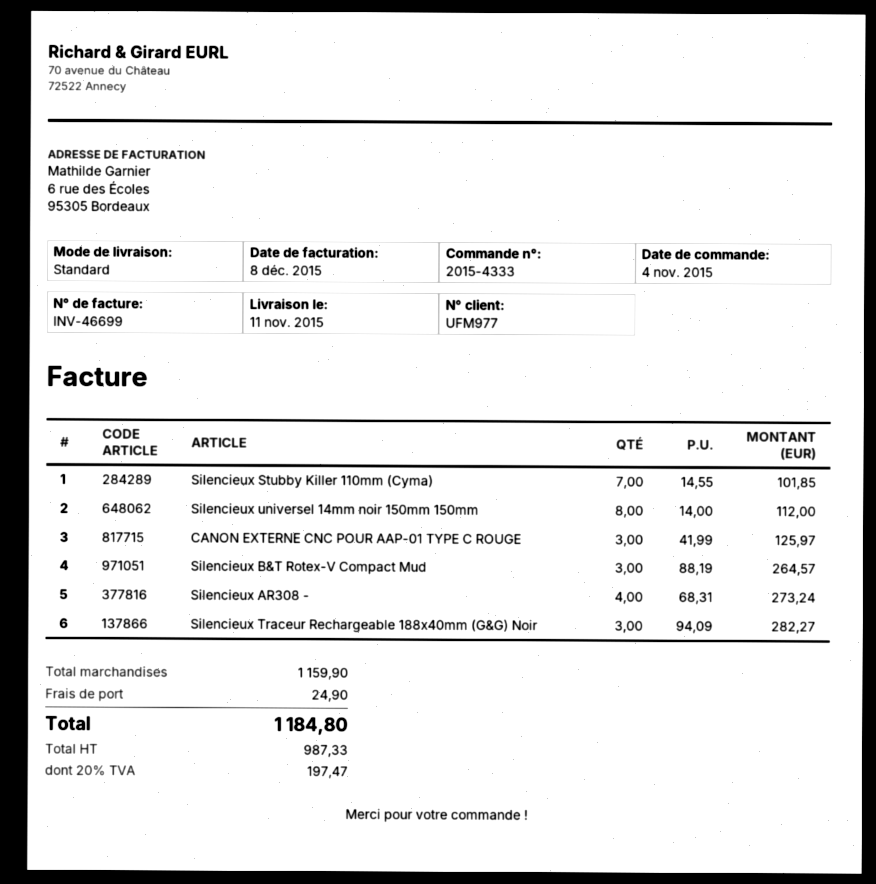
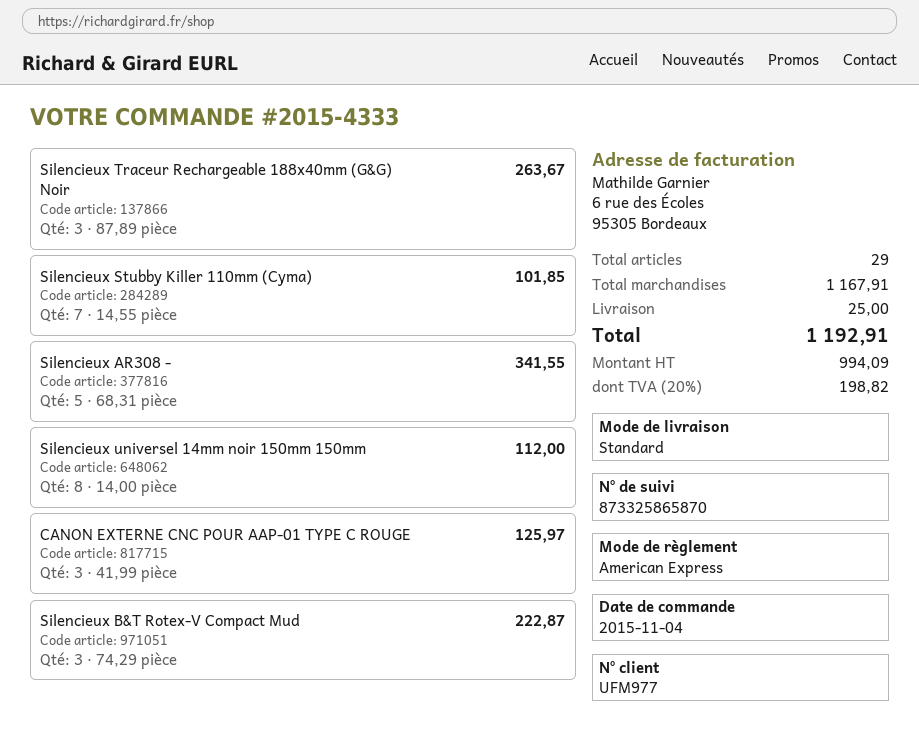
Silencieux B&T Rotex-V Compact Mud: 3 x 88.19 = 264.57 -> 3 x 74.29 = 222.87
Silencieux AR308 -: 4 x 68.31 = 273.24 -> 5 x 68.31 = 341.55
Silencieux Traceur Rechargeable 188x40mm (G&G) Noir: 3 x 94.09 = 282.27 -> 3 x 87.89 = 263.67
subtotal: 1159.90 -> 1167.91
shipping: 24.90 -> 25.00
net: 987.33 -> 994.09
tax: 20% = 197.47 -> 20% = 198.82
total: 1184.80 -> 1192.91

